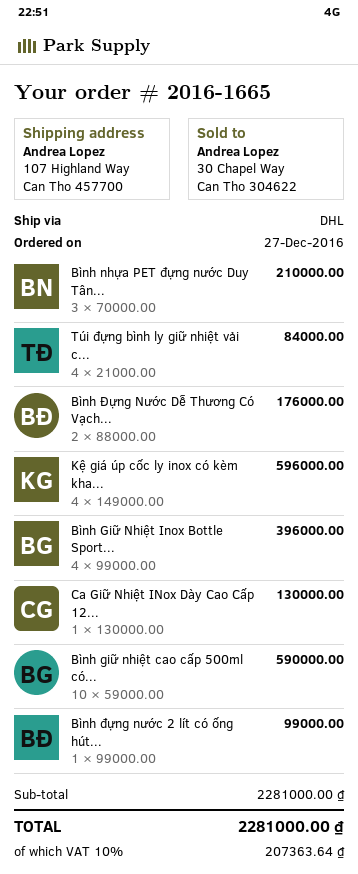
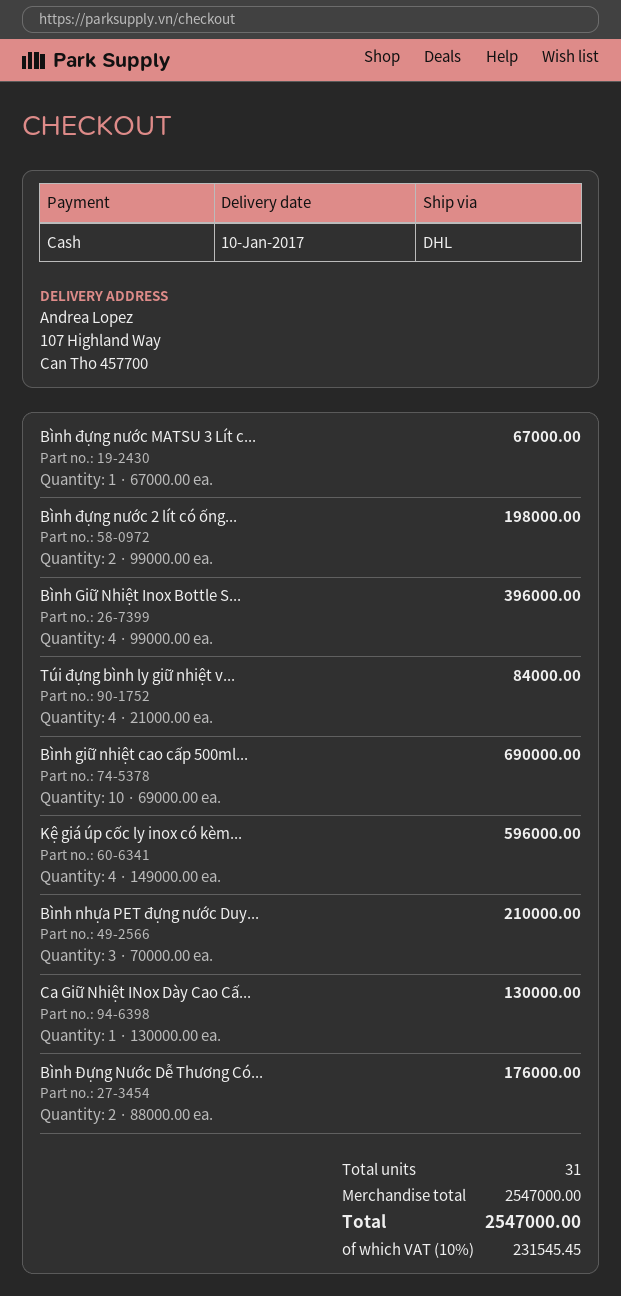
Bình giữ nhiệt cao cấp 500ml có...: 10 x 59000.00 = 590000.00 -> 10 x 69000.00 = 690000.00
Bình đựng nước 2 lít có ống hút...: 1 x 99000.00 = 99000.00 -> 2 x 99000.00 = 198000.00
Bình đựng nước MATSU 3 Lít c...: none -> 1 x 67000.00 = 67000.00
subtotal: 2281000.00 -> 2547000.00
tax: 10% = 207363.64 -> 10% = 231545.45
total: 2281000.00 -> 2547000.00

